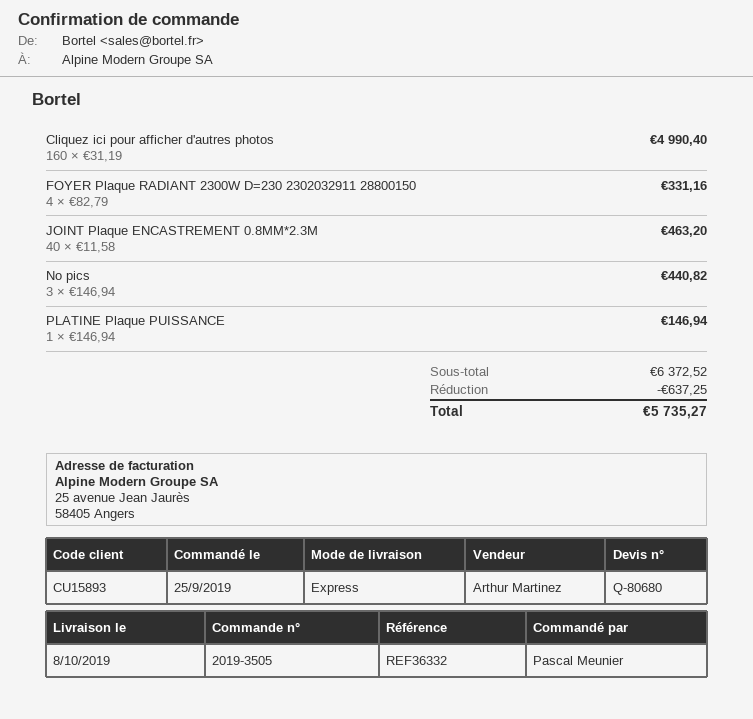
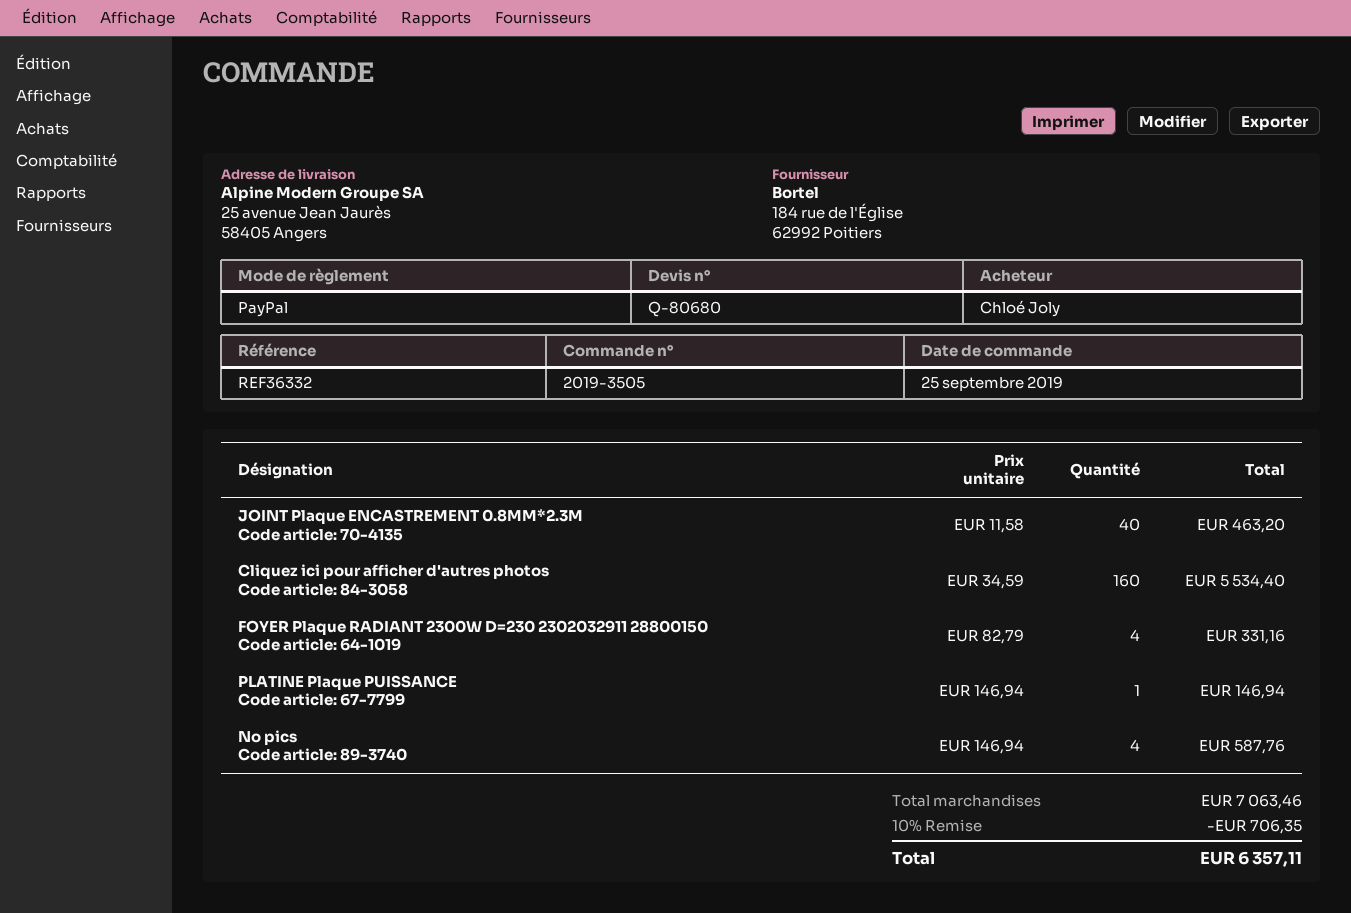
ordered by: Pascal Meunier -> Chloé Joly
Cliquez ici pour afficher d'autres photos: 160 x 31.19 = 4990.40 -> 160 x 34.59 = 5534.40
No pics: 3 x 146.94 = 440.82 -> 4 x 146.94 = 587.76
subtotal: 6372.52 -> 7063.46
discount: 637.25 -> 706.35
total: 5735.27 -> 6357.11

